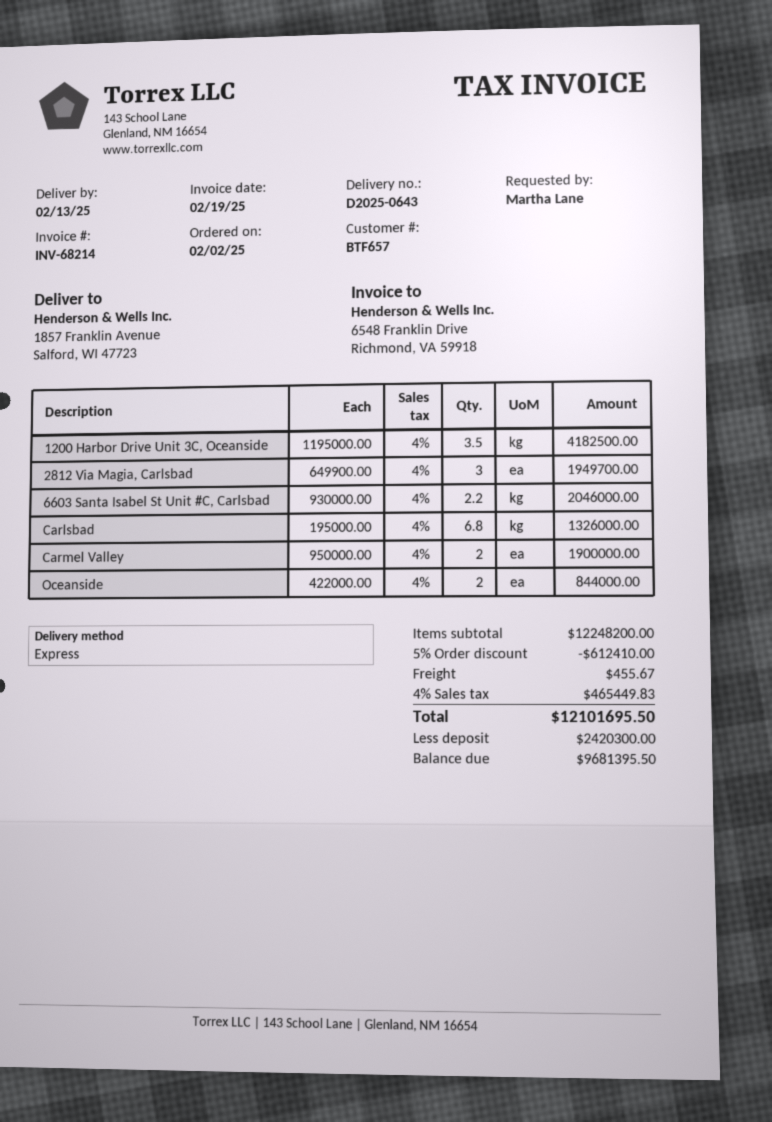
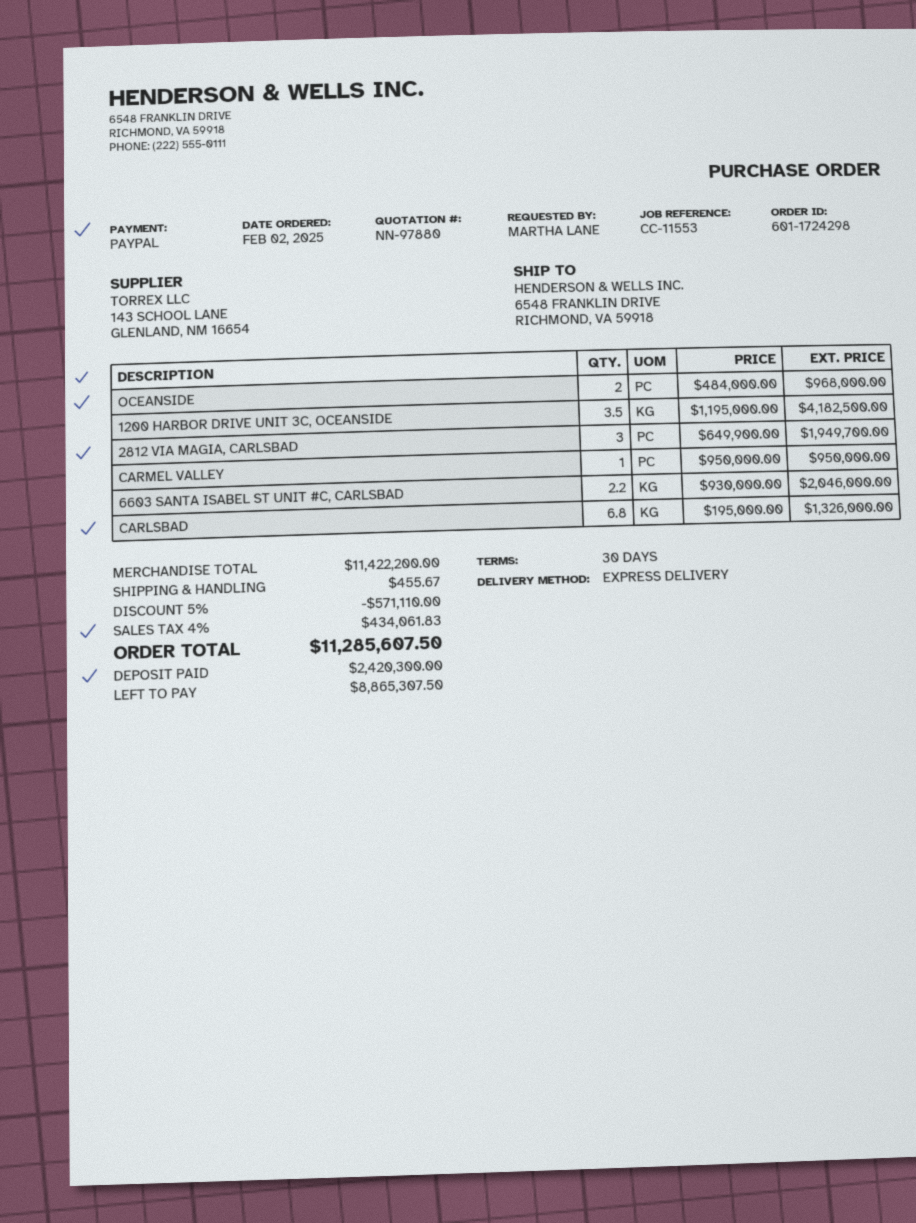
ship to: 1857 Franklin Avenue, Salford, WI 47723 -> 6548 FRANKLIN DRIVE, RICHMOND, VA 59918
Carmel Valley: 2 x 950000.00 = 1900000.00 -> 1 x 950000.00 = 950000.00
Oceanside: 2 x 422000.00 = 844000.00 -> 2 x 484000.00 = 968000.00
subtotal: 12248200.00 -> 11422200.00
discount: 5% = 612410.00 -> 5% = 571110.00
tax: 4% = 465449.83 -> 4% = 434061.83
total: 12101695.50 -> 11285607.50
balance: 9681395.50 -> 8865307.50

